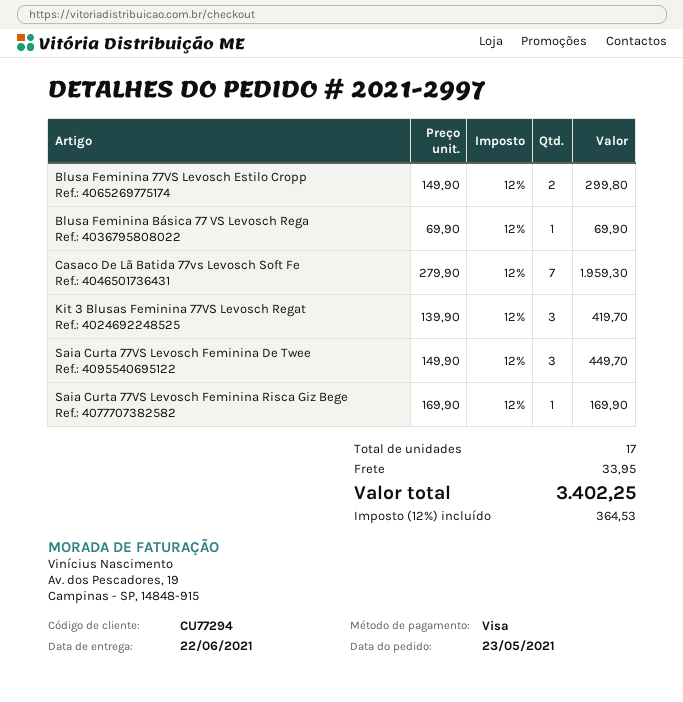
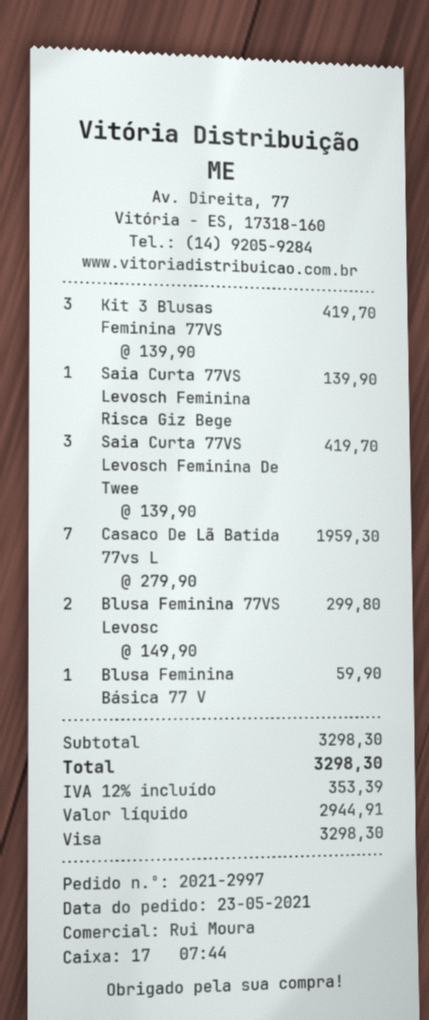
Blusa Feminina Básica 77 VS Levosch Rega: 1 x 69.90 = 69.90 -> 1 x 59.90 = 59.90
Saia Curta 77VS Levosch Feminina De Twee: 3 x 149.90 = 449.70 -> 3 x 139.90 = 419.70
Saia Curta 77VS Levosch Feminina Risca Giz Bege: 1 x 169.90 = 169.90 -> 1 x 139.90 = 139.90
shipping: 33.95 -> none
tax: 12% = 364.53 -> 12% = 353.39
total: 3402.25 -> 3298.30

